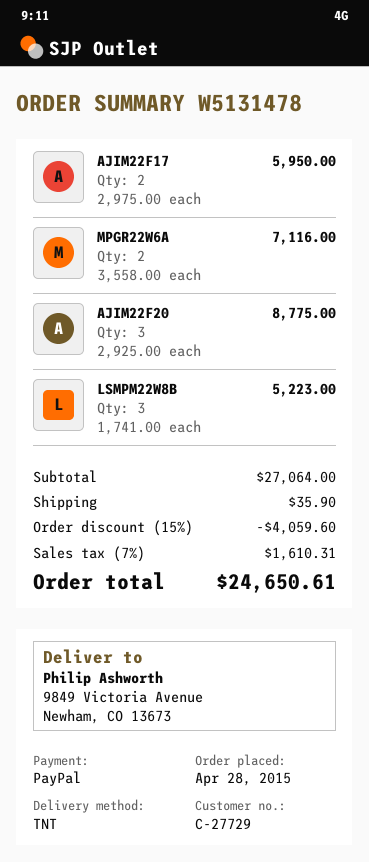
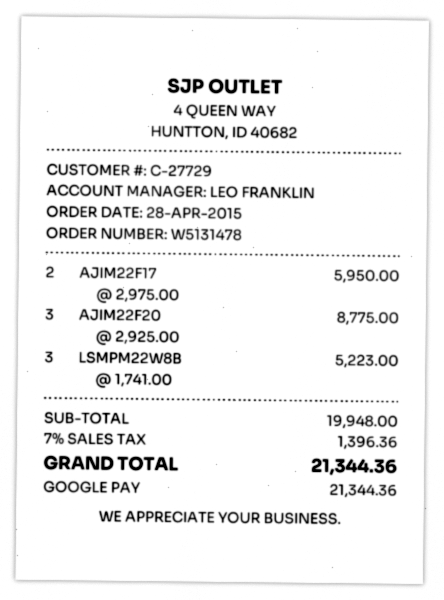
payment method: PayPal -> Google Pay
MPGR22W6A: 2 x 3558.00 = 7116.00 -> none
subtotal: 27064.00 -> 19948.00
discount: 15% = 4059.60 -> none
shipping: 35.90 -> none
tax: 7% = 1610.31 -> 7% = 1396.36
total: 24650.61 -> 21344.36

